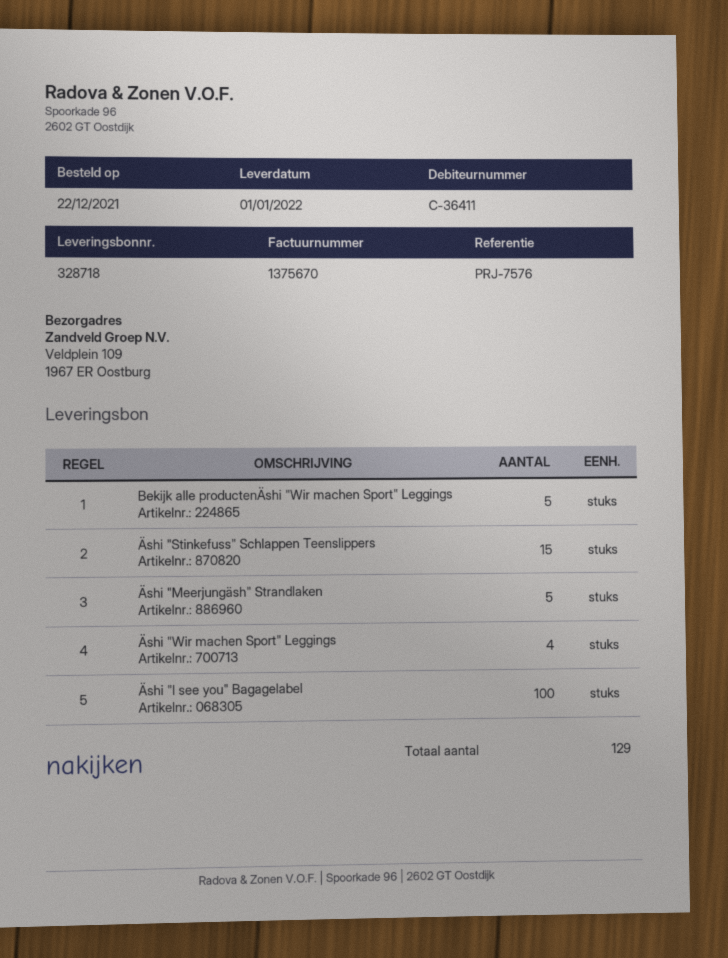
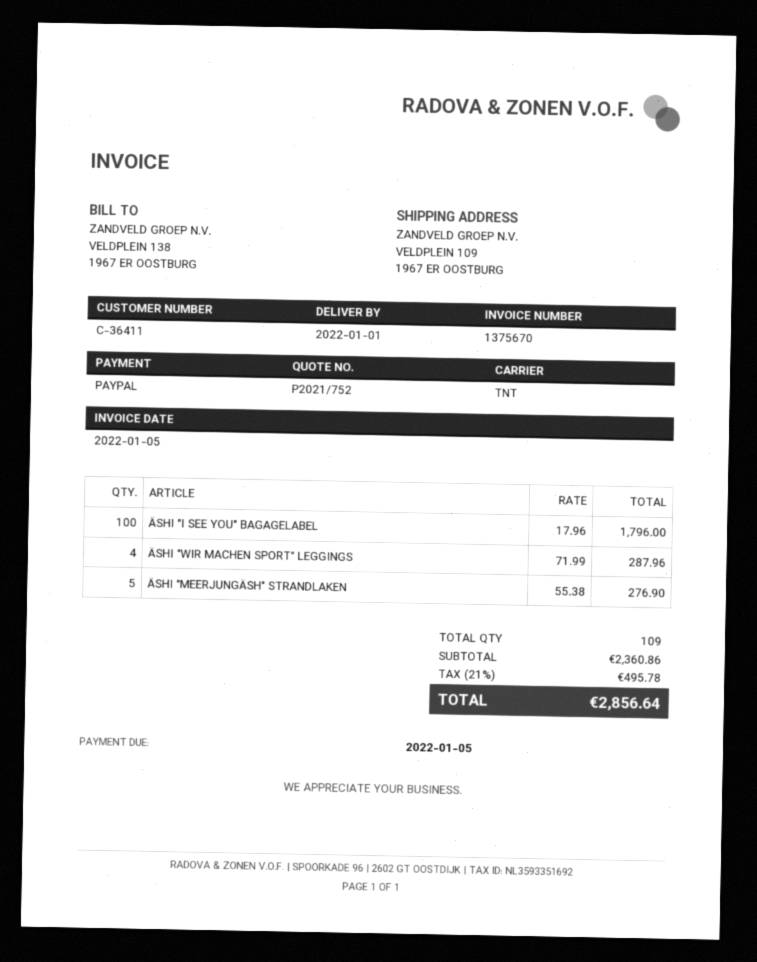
Bekijk alle productenÄshi "Wir machen Sport" Leggings: 5 -> none
Äshi "Stinkefuss" Schlappen Teenslippers: 15 -> none
total quantity: 129 -> 109

